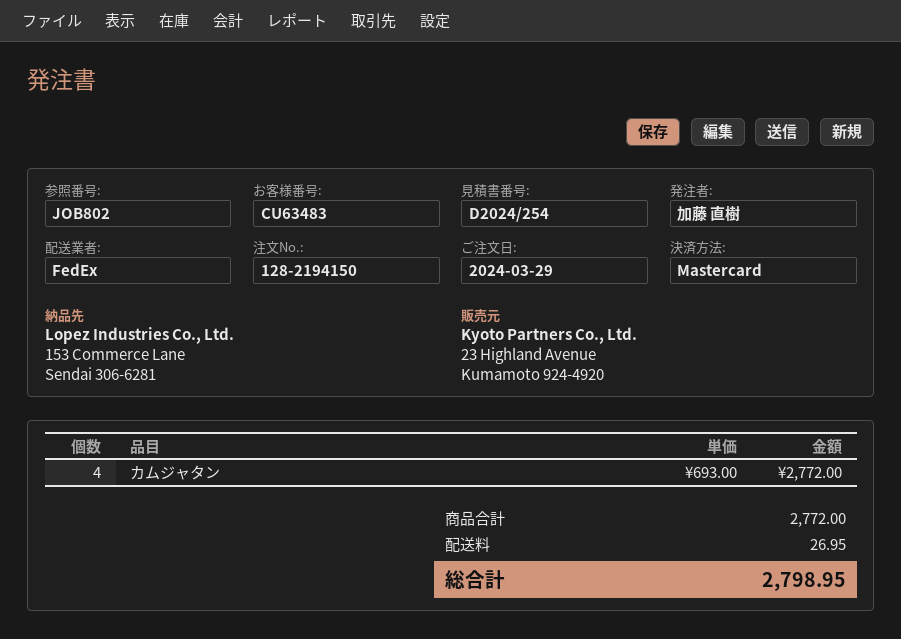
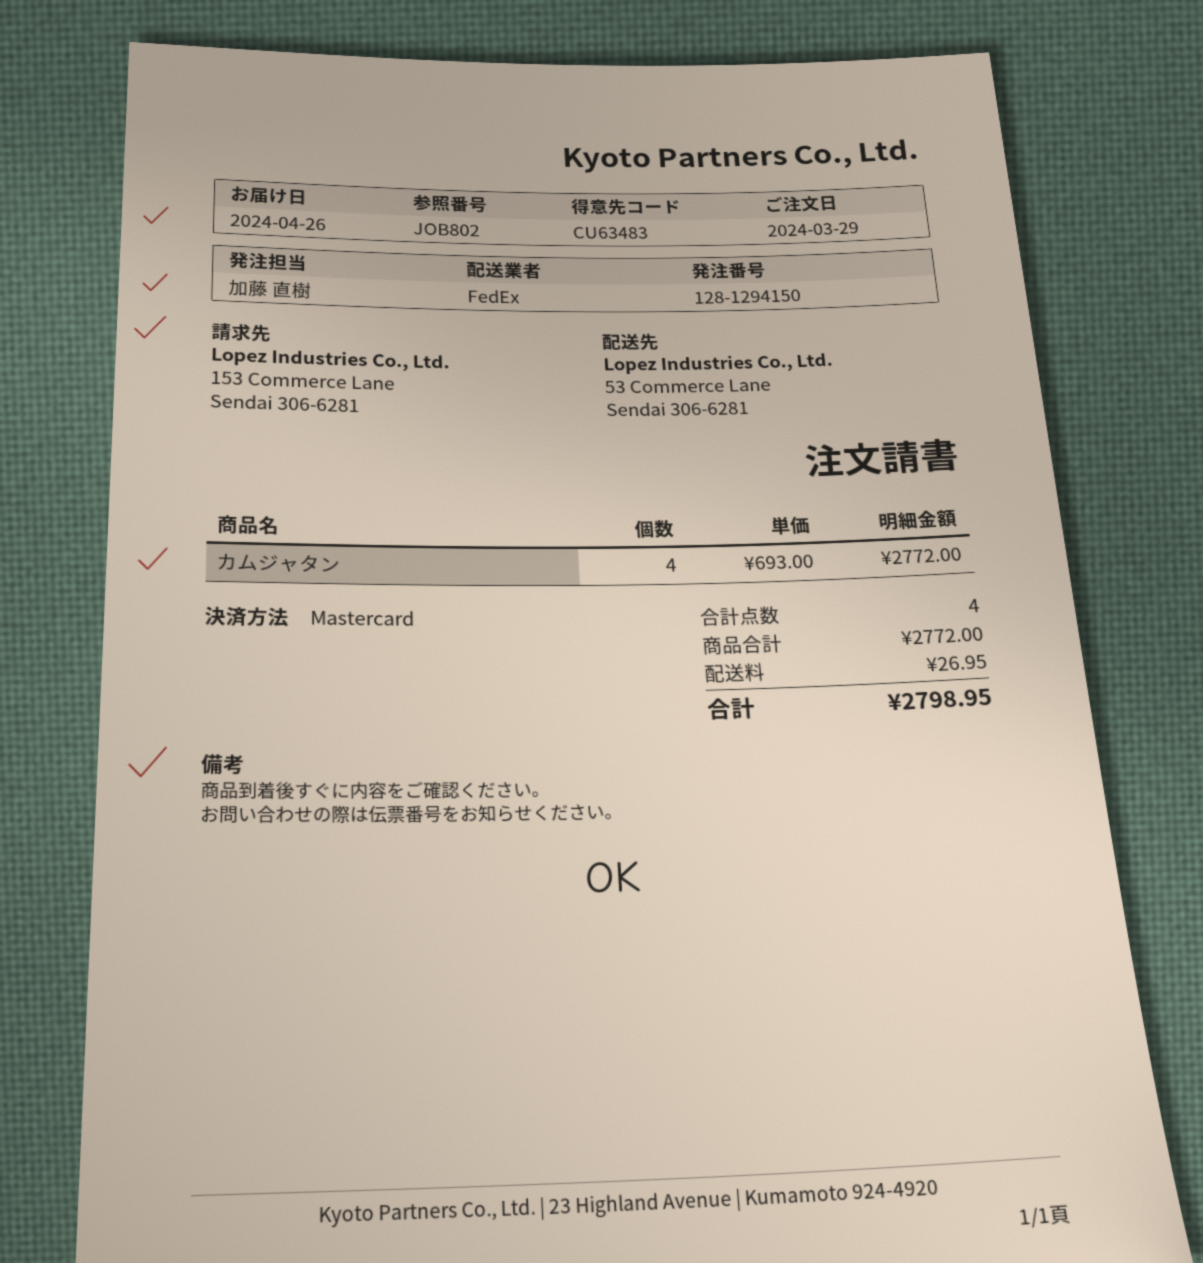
order number: 128-2194150 -> 128-1294150
ship to: 153 Commerce Lane, Sendai 306-6281 -> 53 Commerce Lane, Sendai 306-6281

